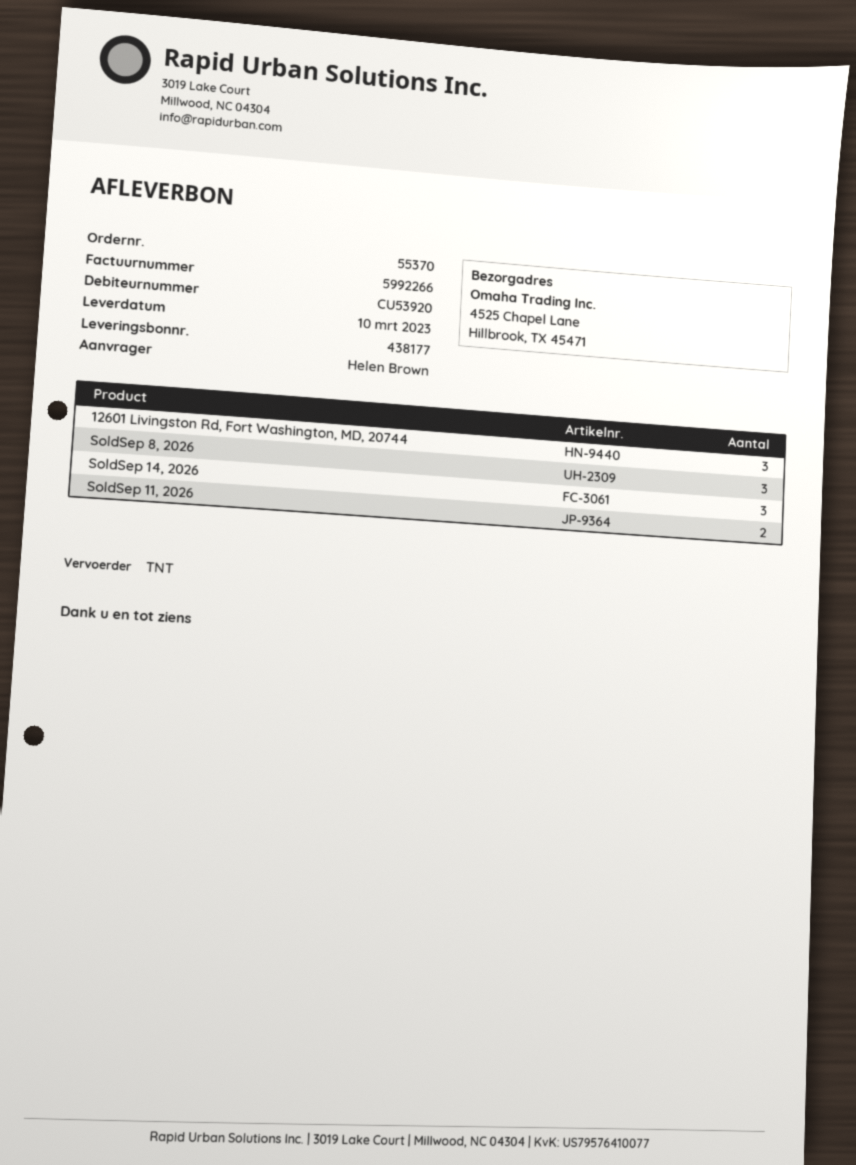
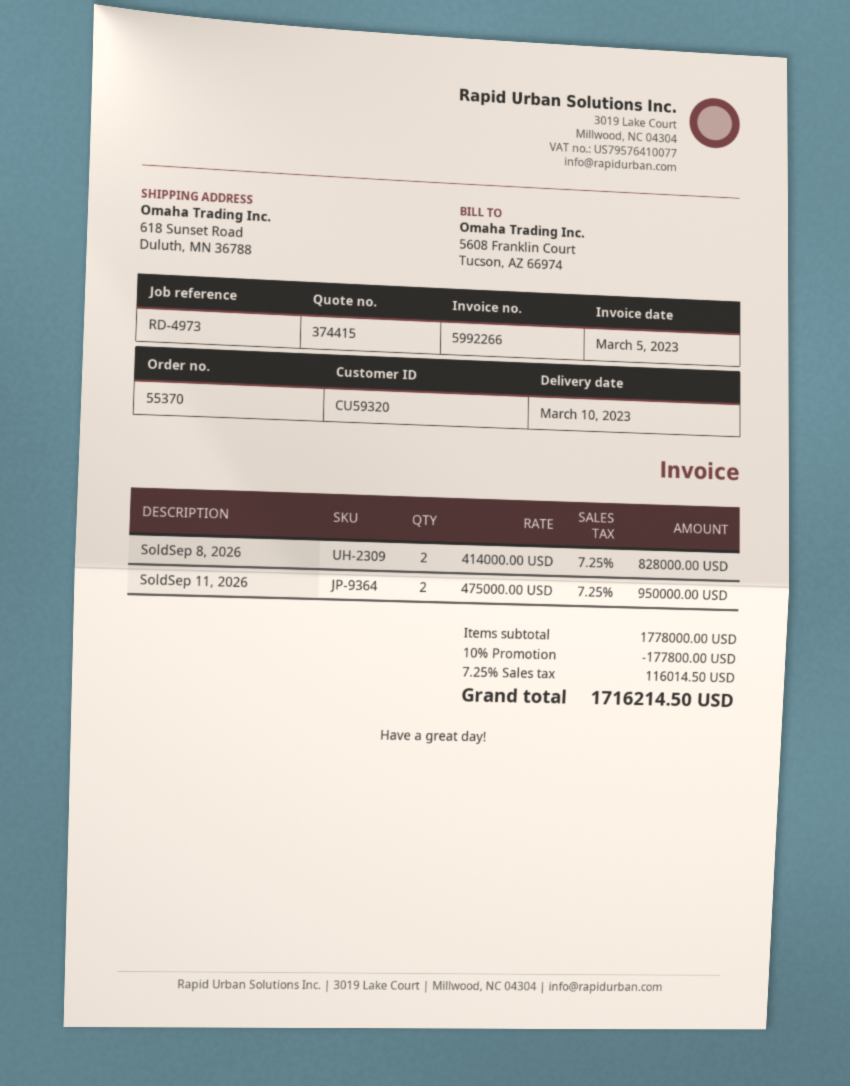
customer number: CU53920 -> CU59320
ship to: 4525 Chapel Lane, Hillbrook, TX 45471 -> 618 Sunset Road, Duluth, MN 36788
12601 Livingston Rd, Fort Washington, MD, 20744: 3 -> none
SoldSep 8, 2026: 3 -> 2
SoldSep 14, 2026: 3 -> none

